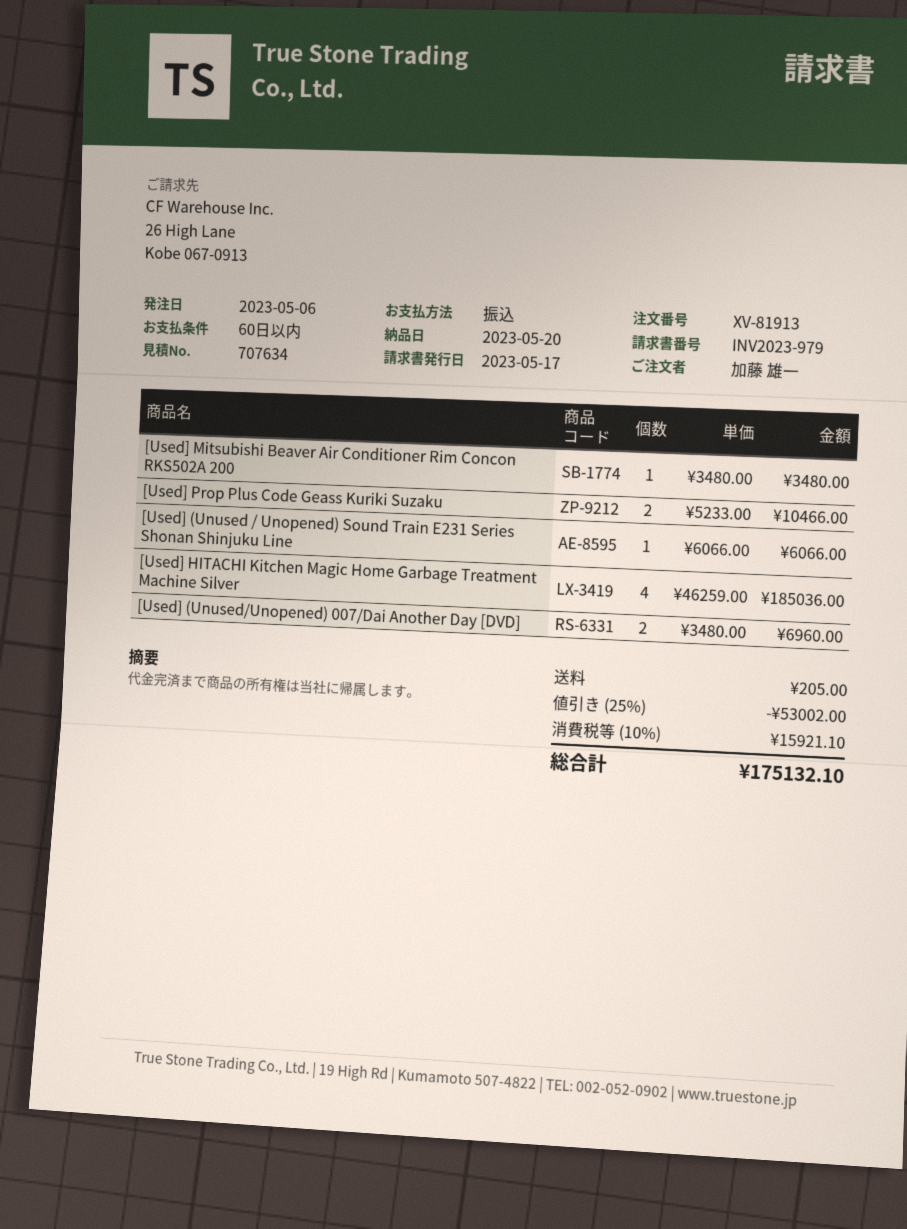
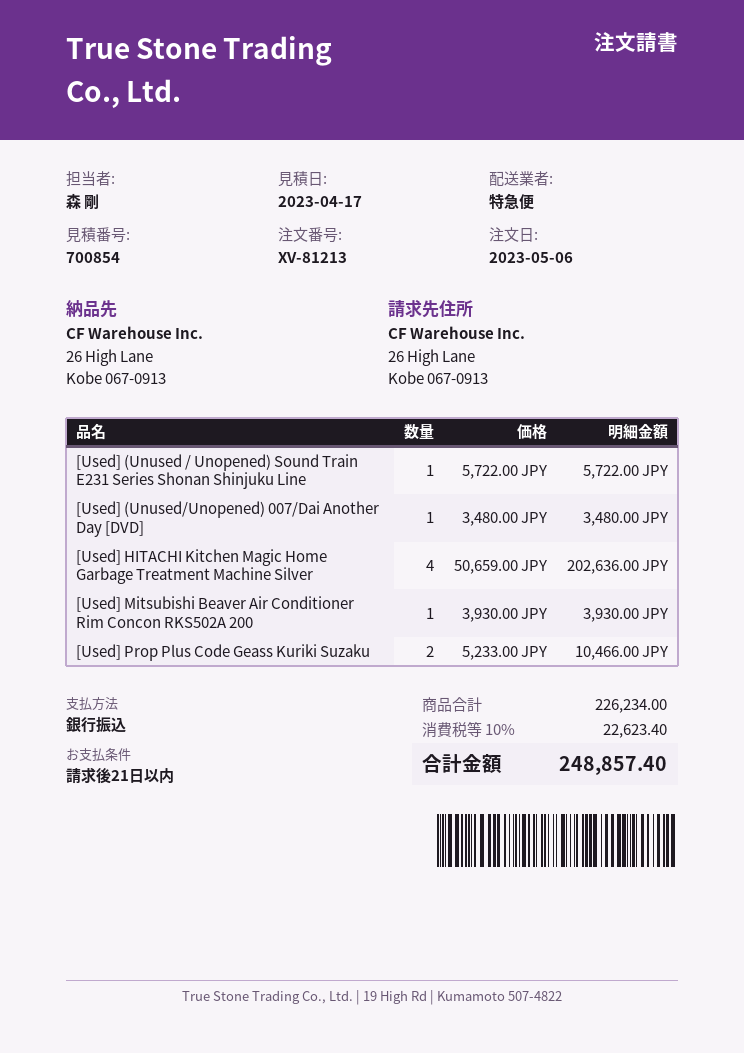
quote number: 707634 -> 700854
order number: XV-81913 -> XV-81213
payment terms: 60 days -> 21 days
[Used] Mitsubishi Beaver Air Conditioner Rim Concon RKS502A 200: 1 x 3480.00 = 3480.00 -> 1 x 3930.00 = 3930.00
[Used] (Unused / Unopened) Sound Train E231 Series Shonan Shinjuku Line: 1 x 6066.00 = 6066.00 -> 1 x 5722.00 = 5722.00
[Used] HITACHI Kitchen Magic Home Garbage Treatment Machine Silver: 4 x 46259.00 = 185036.00 -> 4 x 50659.00 = 202636.00
[Used] (Unused/Unopened) 007/Dai Another Day [DVD]: 2 x 3480.00 = 6960.00 -> 1 x 3480.00 = 3480.00
discount: 25% = 53002.00 -> none
shipping: 205.00 -> none
tax: 10% = 15921.10 -> 10% = 22623.40
total: 175132.10 -> 248857.40

